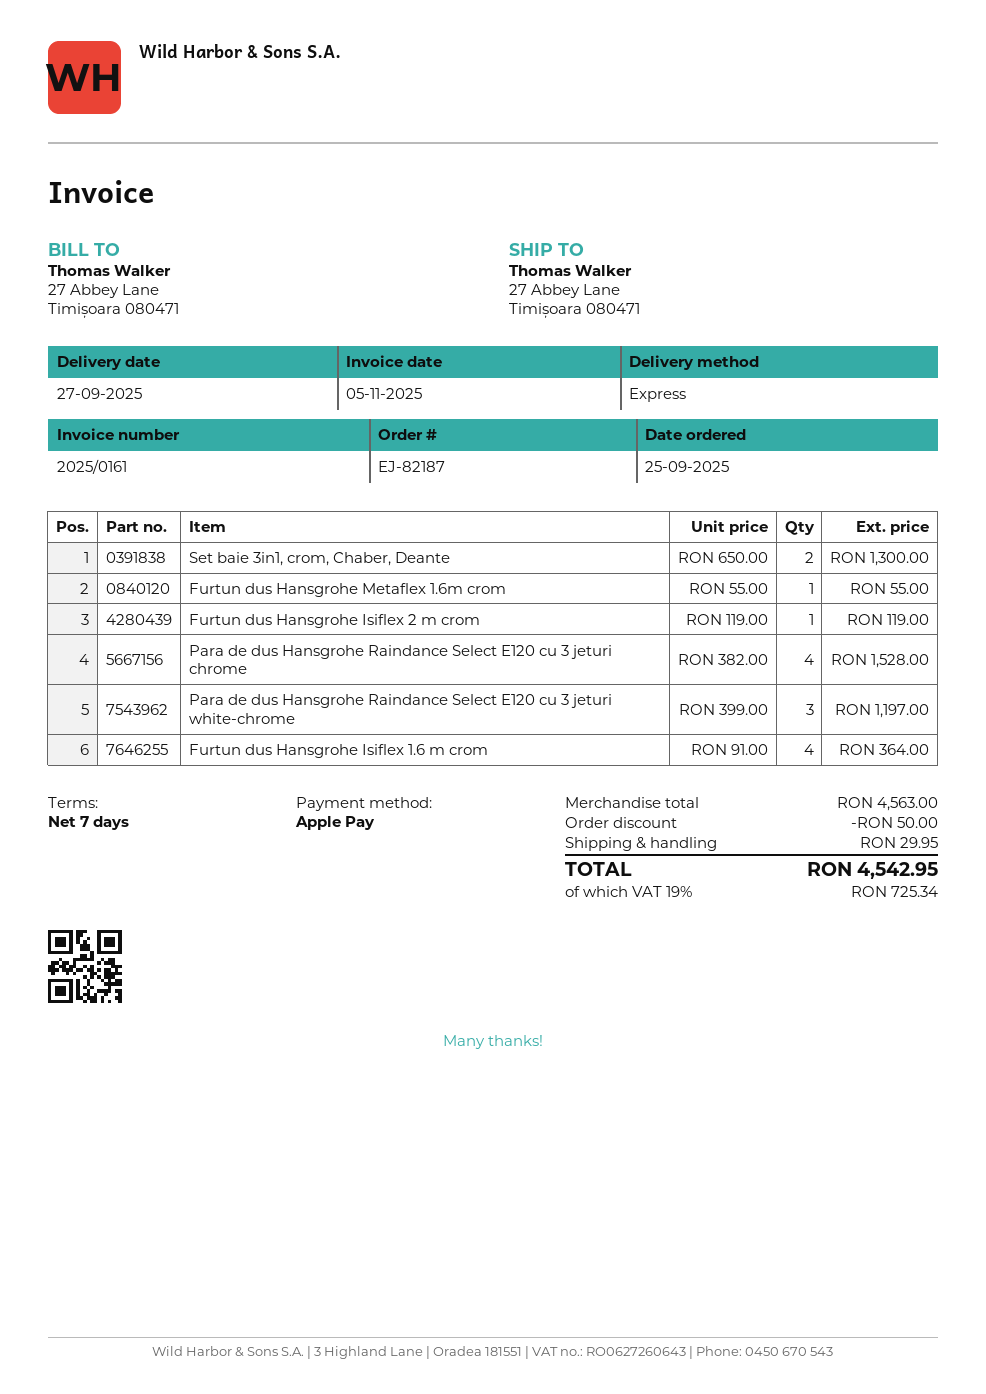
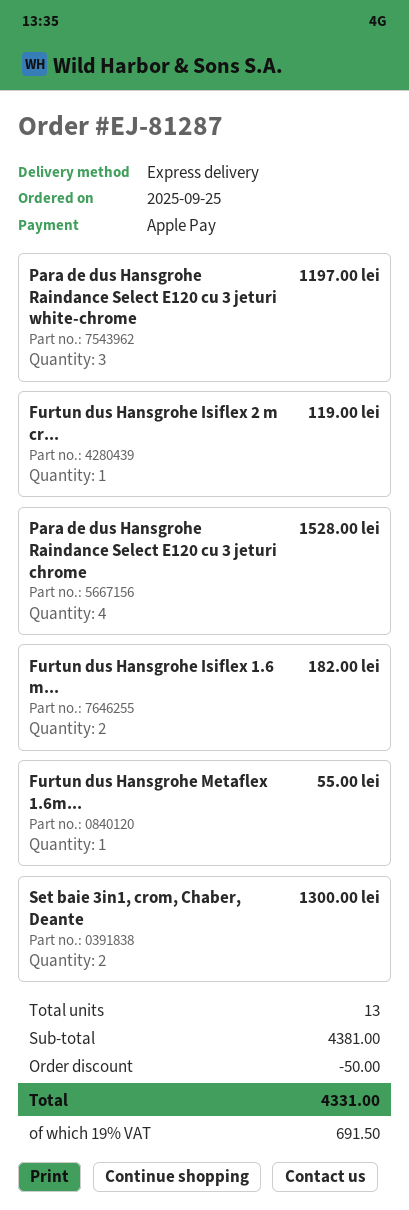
order number: EJ-82187 -> EJ-81287
Furtun dus Hansgrohe Isiflex 1.6 m crom: 4 for 364.00 -> 2 for 182.00
subtotal: 4563.00 -> 4381.00
shipping: 29.95 -> none
tax: 19% = 725.34 -> 19% = 691.50
total: 4542.95 -> 4331.00

